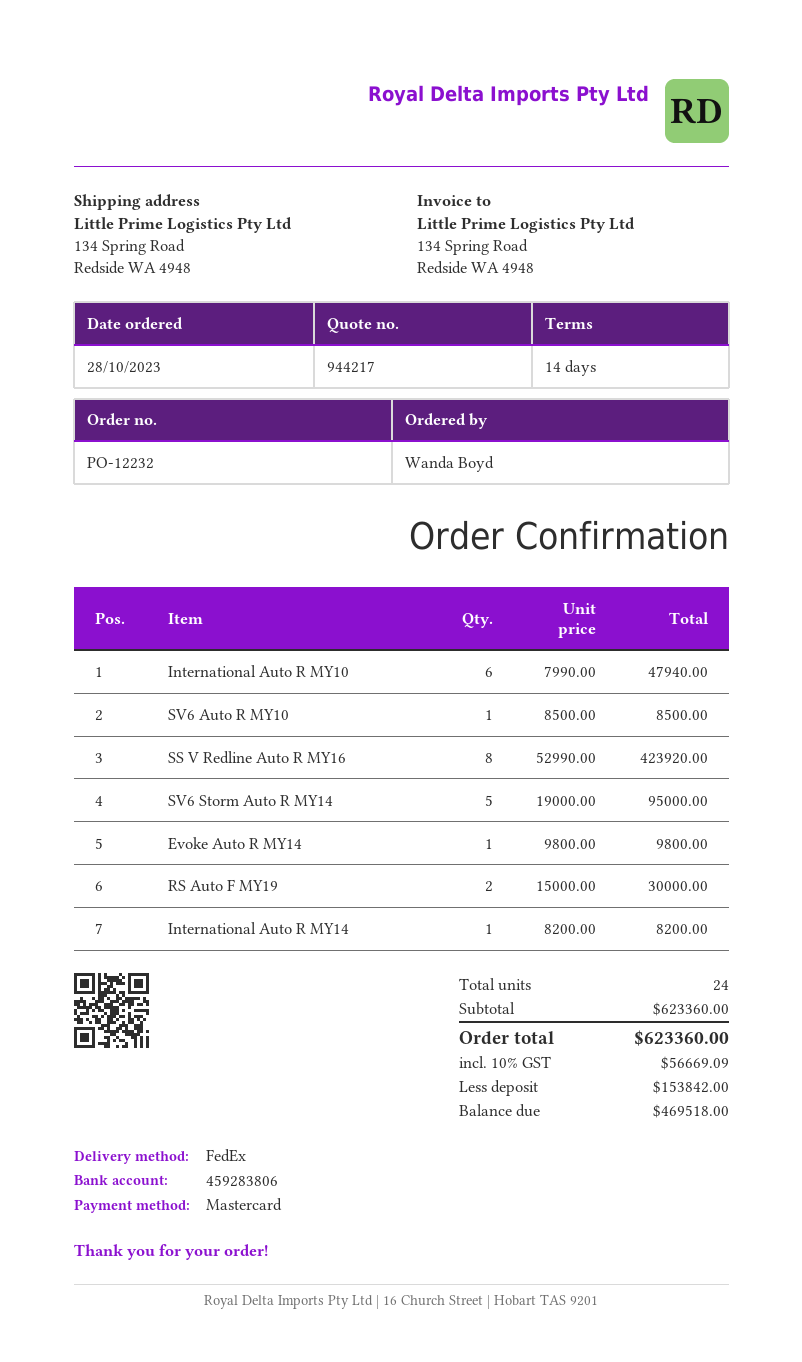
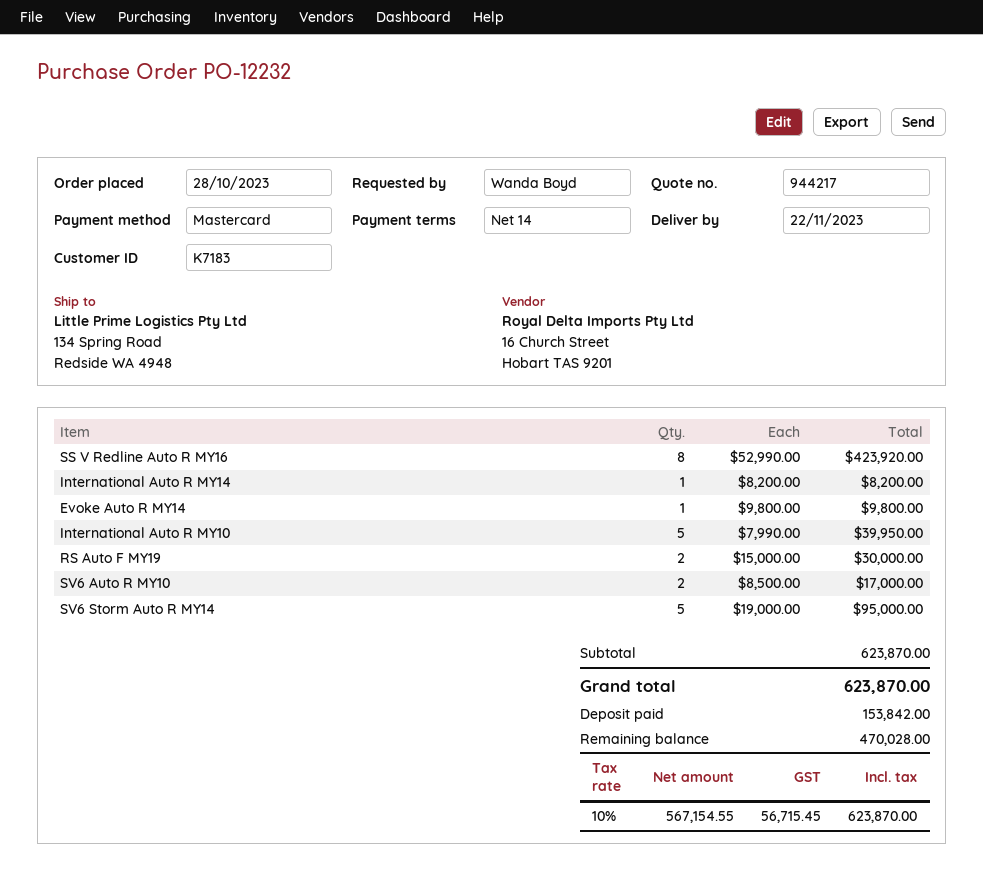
International Auto R MY10: 6 x 7990.00 = 47940.00 -> 5 x 7990.00 = 39950.00
SV6 Auto R MY10: 1 x 8500.00 = 8500.00 -> 2 x 8500.00 = 17000.00
subtotal: 623360.00 -> 623870.00
tax: 10% = 56669.09 -> 10% = 56715.45
total: 623360.00 -> 623870.00
balance: 469518.00 -> 470028.00

